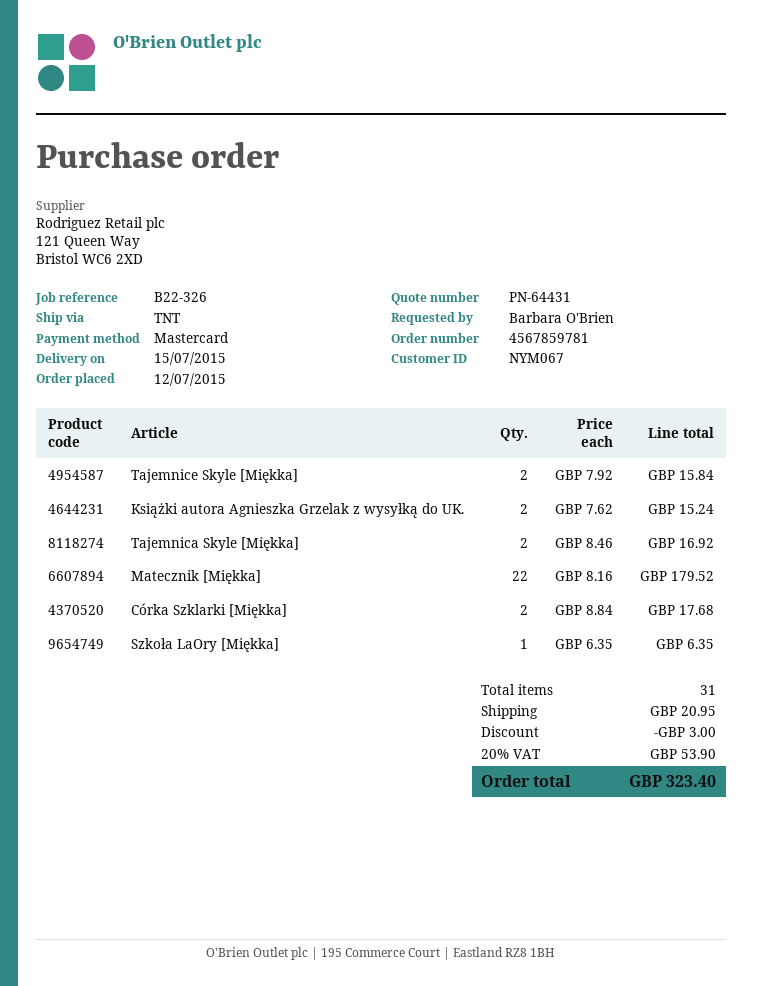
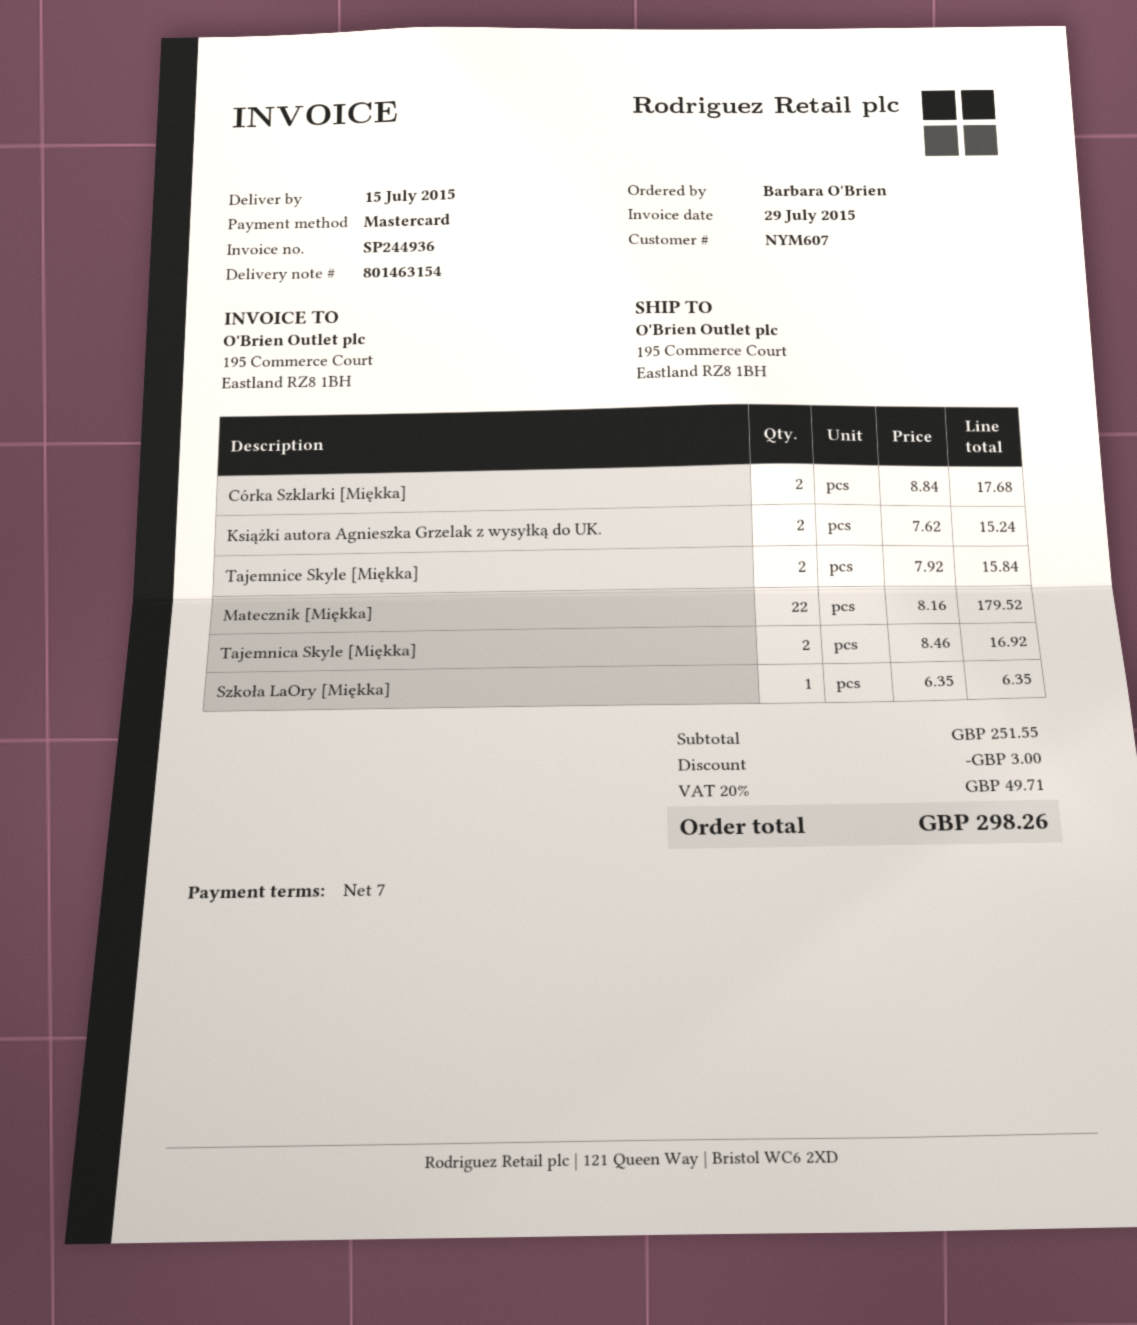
customer number: NYM067 -> NYM607
shipping: 20.95 -> none
tax: 20% = 53.90 -> 20% = 49.71
total: 323.40 -> 298.26

